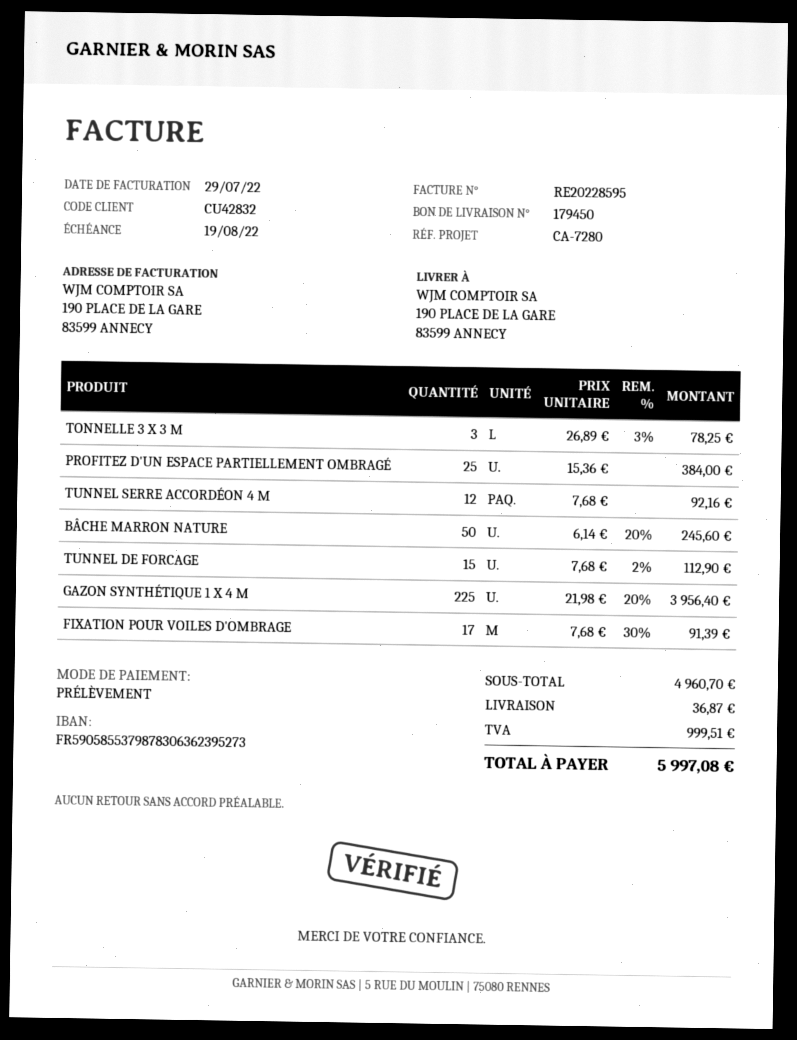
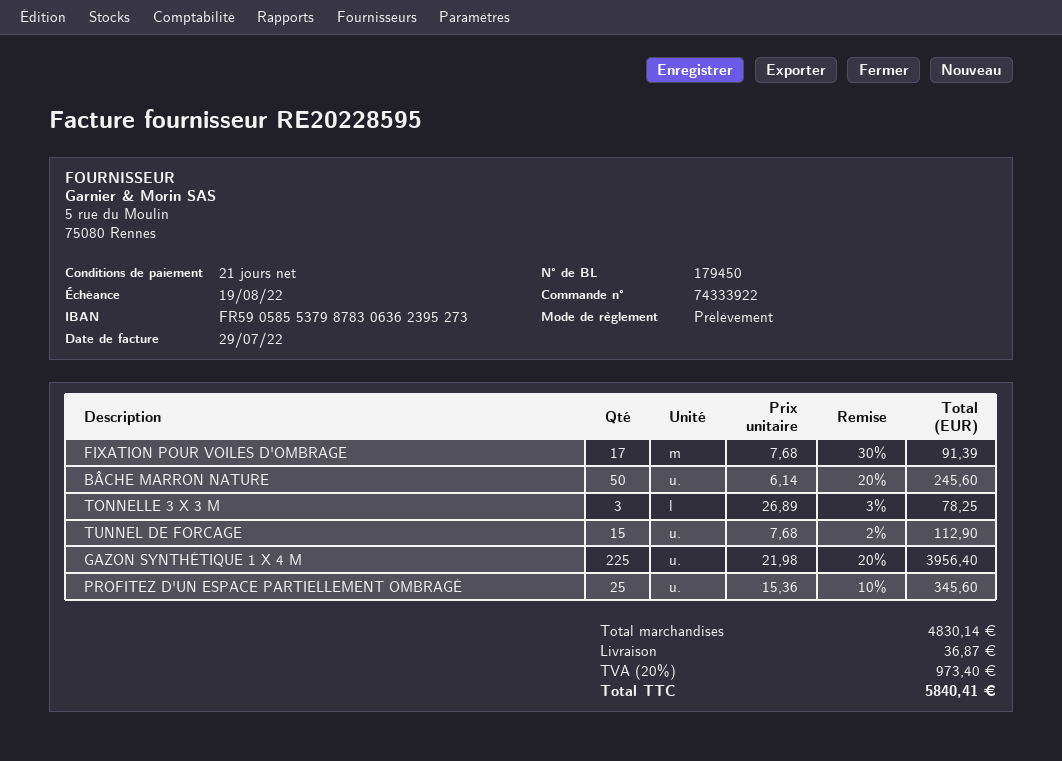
PROFITEZ D'UN ESPACE PARTIELLEMENT OMBRAGÉ: 25 x 15.36 = 384.00 -> 25 x 15.36 - 10% = 345.60
TUNNEL SERRE ACCORDÉON 4 M: 12 x 7.68 = 92.16 -> none
subtotal: 4960.70 -> 4830.14
tax: 999.51 -> 973.40
total: 5997.08 -> 5840.41

